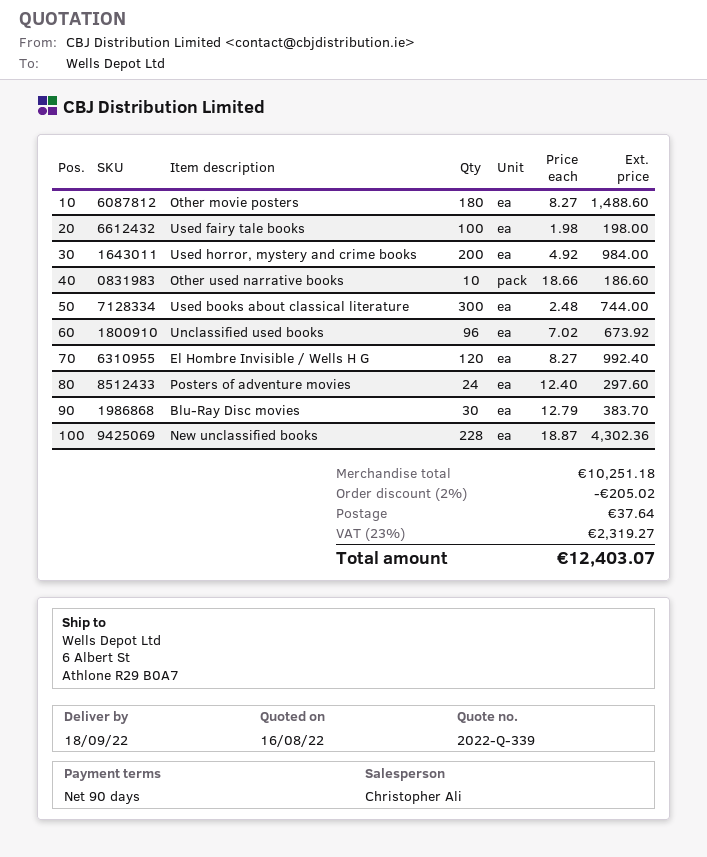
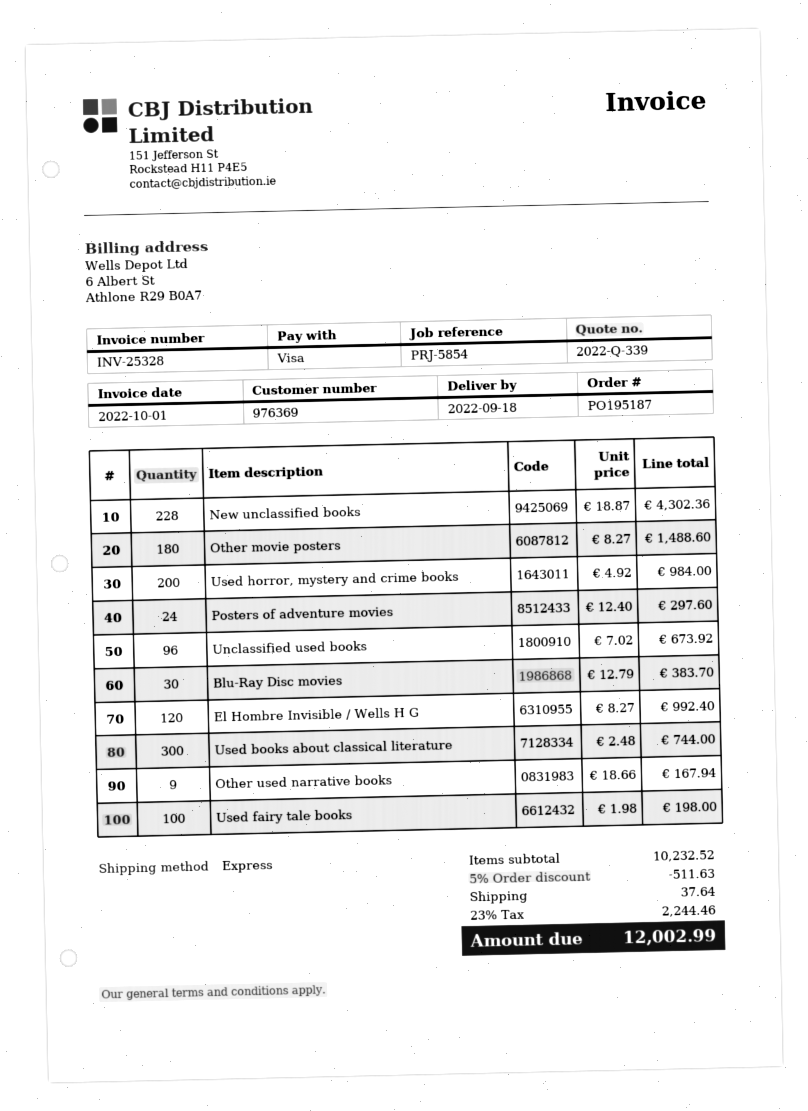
Other used narrative books: 10 x 18.66 = 186.60 -> 9 x 18.66 = 167.94
subtotal: 10251.18 -> 10232.52
discount: 2% = 205.02 -> 5% = 511.63
tax: 23% = 2319.27 -> 23% = 2244.46
total: 12403.07 -> 12002.99

